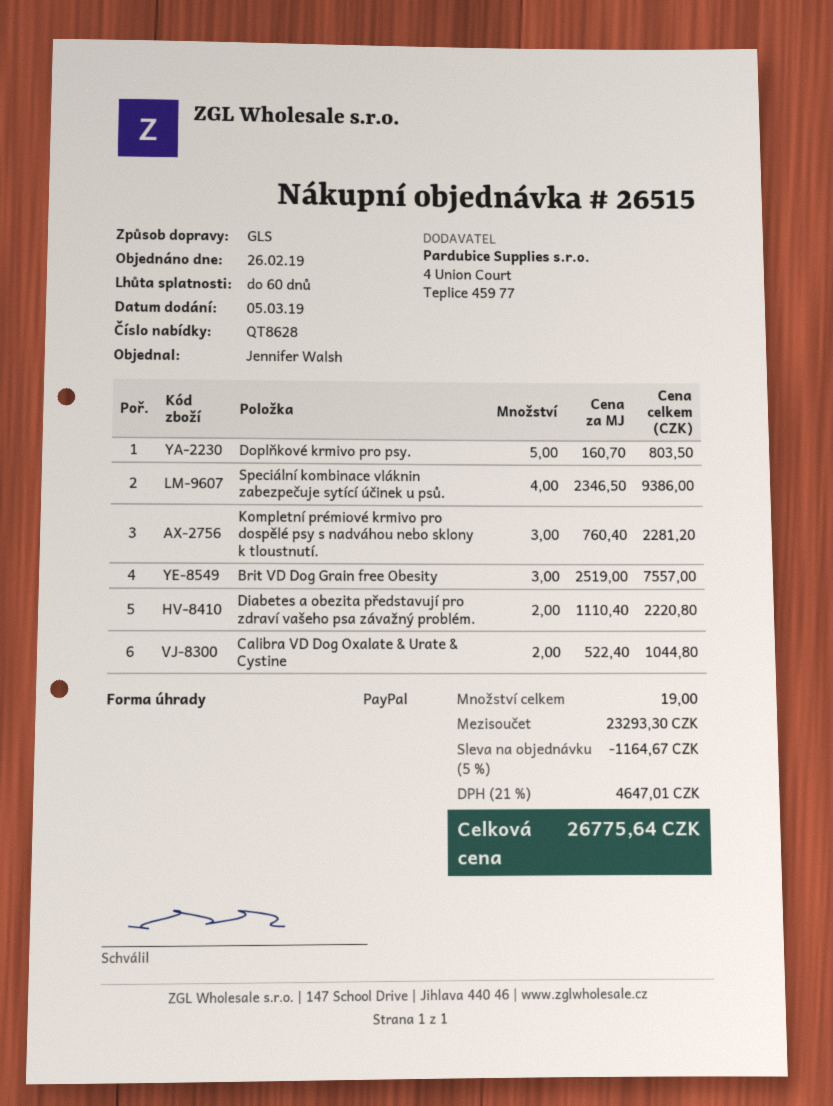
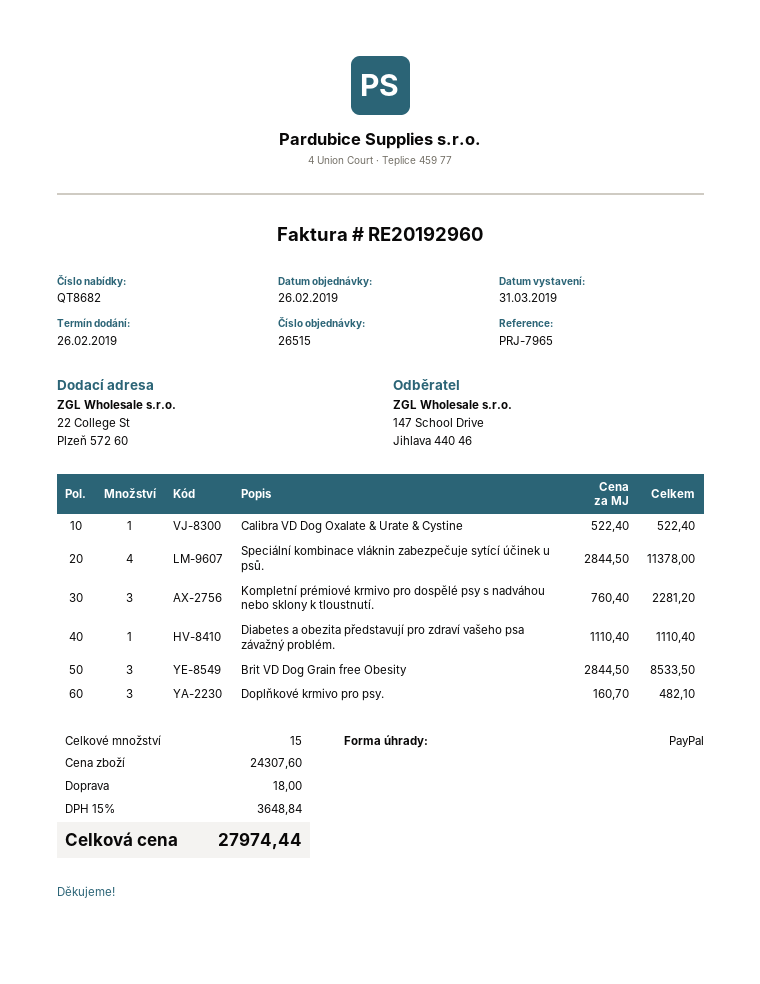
quote number: QT8628 -> QT8682
delivery date: 2019-03-05 -> 2019-02-26
Doplňkové krmivo pro psy.: 5 x 160.70 = 803.50 -> 3 x 160.70 = 482.10
Speciální kombinace vláknin zabezpečuje sytící účinek u psů.: 4 x 2346.50 = 9386.00 -> 4 x 2844.50 = 11378.00
Brit VD Dog Grain free Obesity: 3 x 2519.00 = 7557.00 -> 3 x 2844.50 = 8533.50
Diabetes a obezita představují pro zdraví vašeho psa závažný problém.: 2 x 1110.40 = 2220.80 -> 1 x 1110.40 = 1110.40
Calibra VD Dog Oxalate & Urate & Cystine: 2 x 522.40 = 1044.80 -> 1 x 522.40 = 522.40
total quantity: 19 -> 15
subtotal: 23293.30 -> 24307.60
discount: 5% = 1164.67 -> none
shipping: none -> 18.00
tax: 21% = 4647.01 -> 15% = 3648.84
total: 26775.64 -> 27974.44

